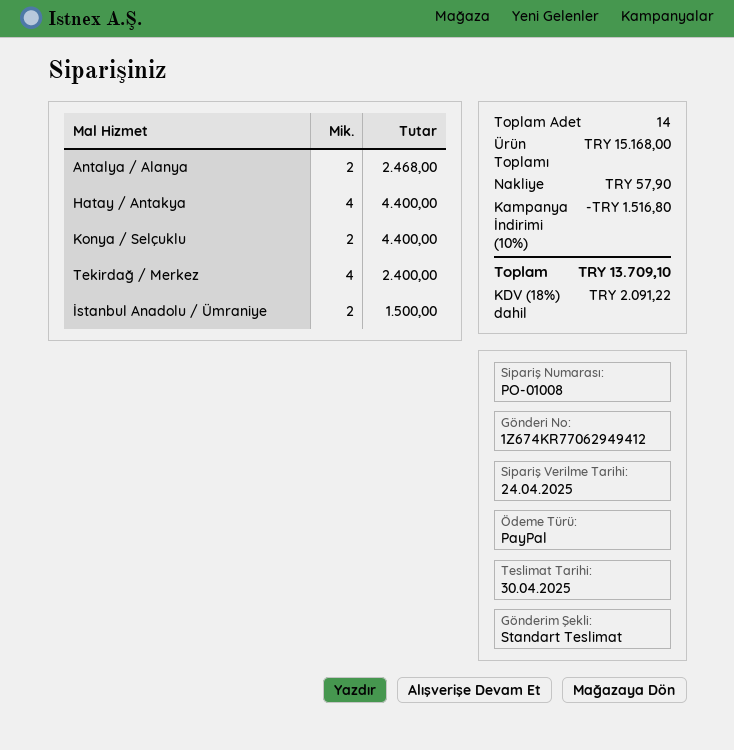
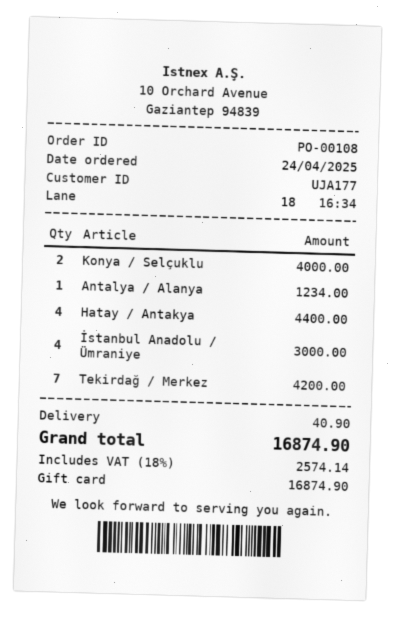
order number: PO-01008 -> PO-00108
payment method: PayPal -> gift card
Antalya / Alanya: 2 for 2468.00 -> 1 for 1234.00
Konya / Selçuklu: 2 for 4400.00 -> 2 for 4000.00
Tekirdağ / Merkez: 4 for 2400.00 -> 7 for 4200.00
İstanbul Anadolu / Ümraniye: 2 for 1500.00 -> 4 for 3000.00
discount: 10% = 1516.80 -> none
shipping: 57.90 -> 40.90
tax: 18% = 2091.22 -> 18% = 2574.14
total: 13709.10 -> 16874.90

